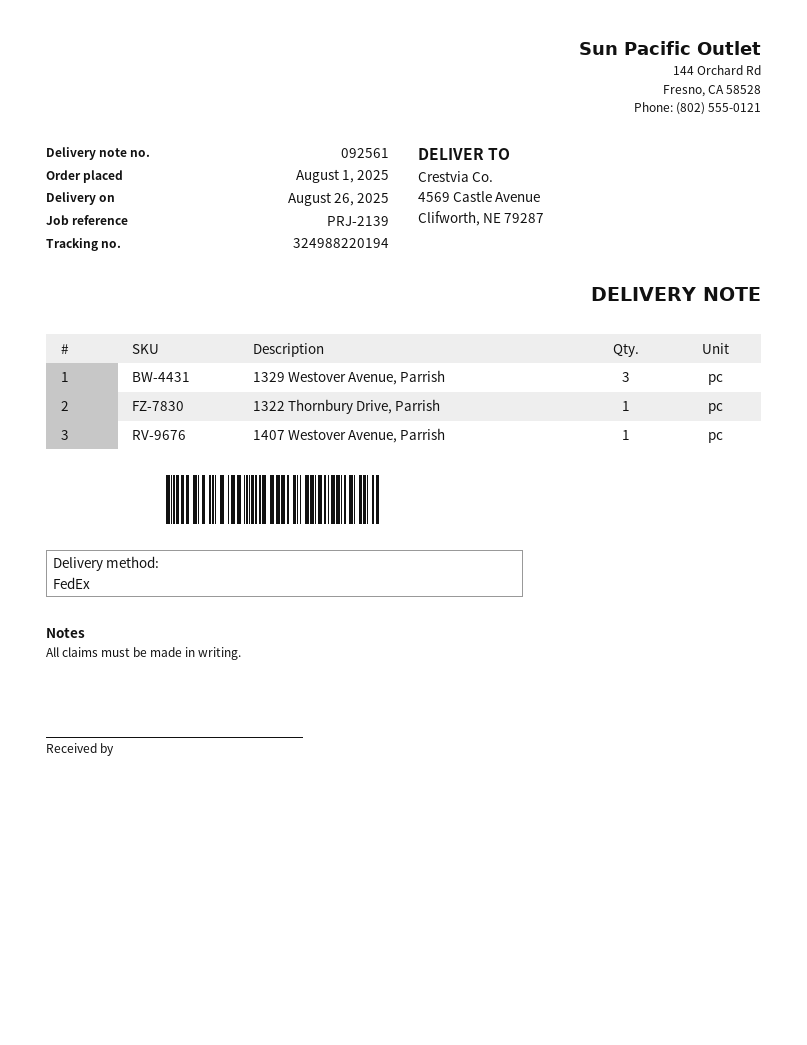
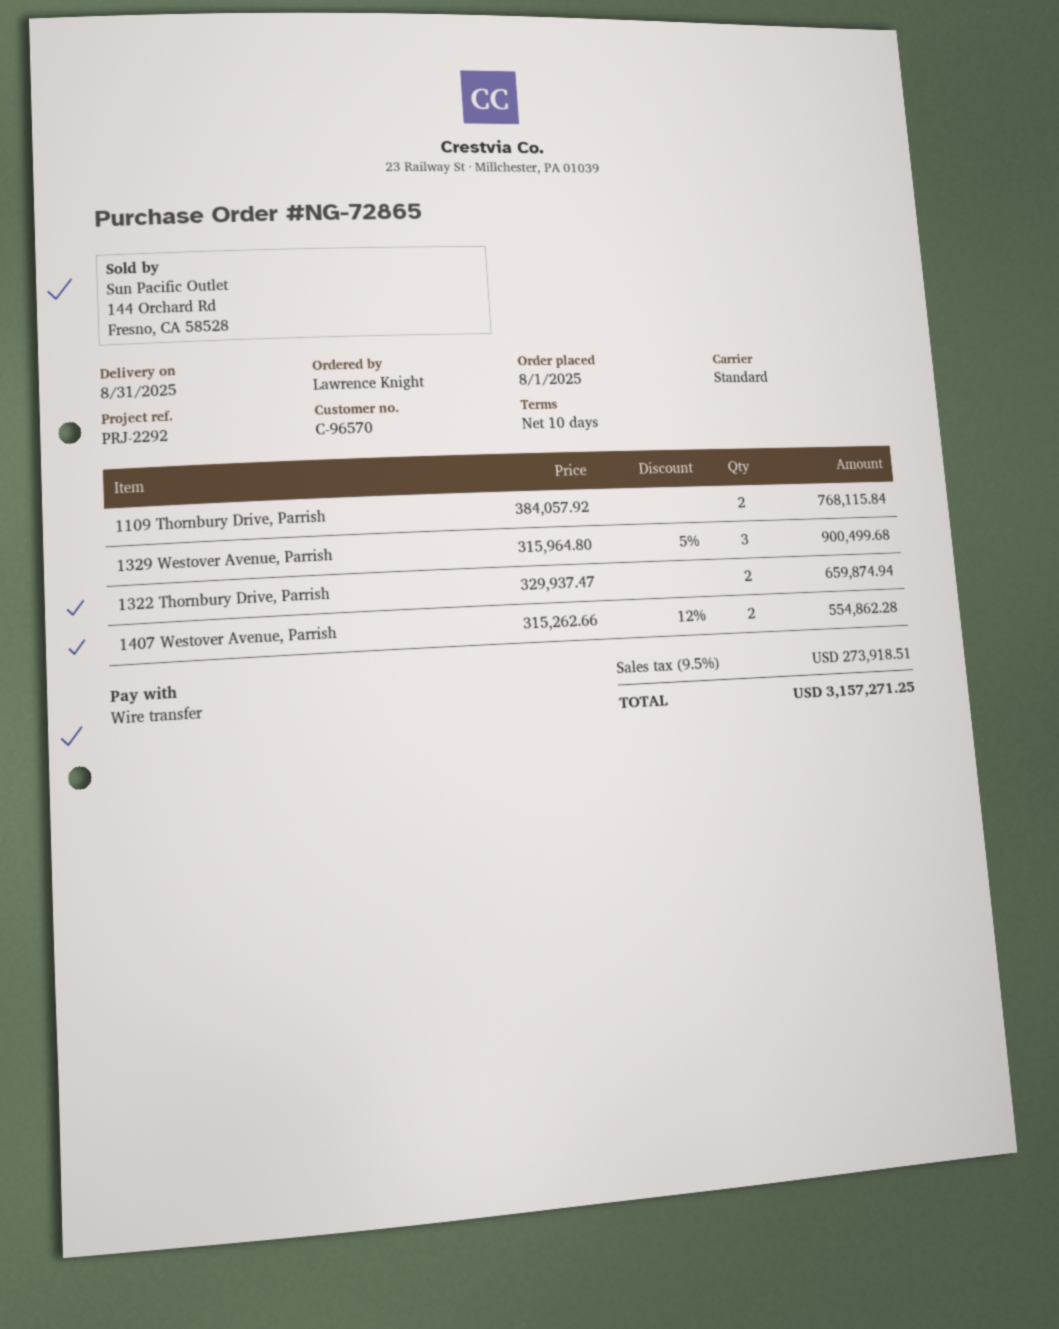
delivery date: 2025-08-26 -> 2025-08-31
reference: PRJ-2139 -> PRJ-2292
shipping method: FedEx -> standard
1322 Thornbury Drive, Parrish: 1 -> 2
1407 Westover Avenue, Parrish: 1 -> 2
1109 Thornbury Drive, Parrish: none -> 2

